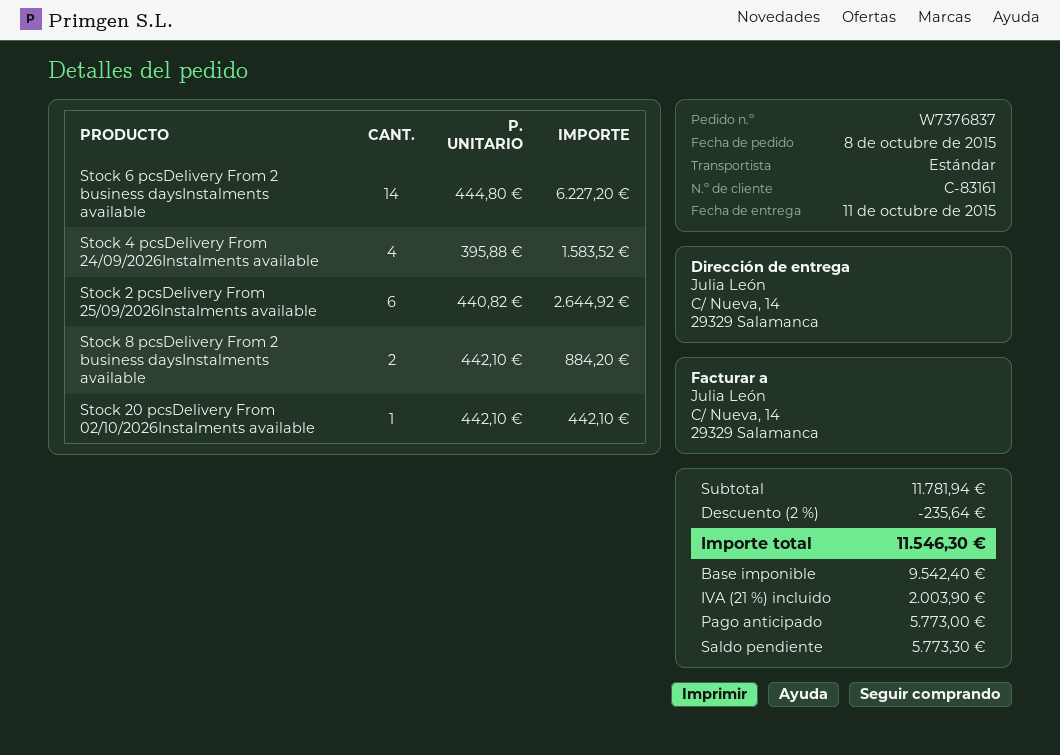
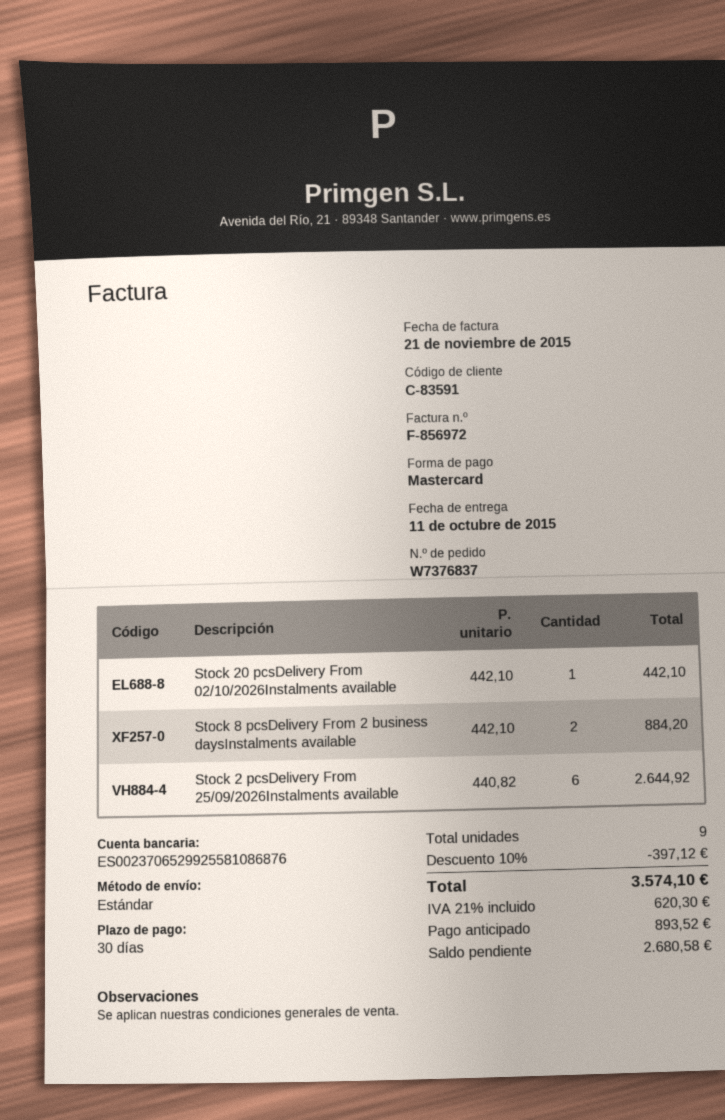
customer number: C-83161 -> C-83591
Stock 6 pcsDelivery From 2 business daysInstalments available: 14 x 444.80 = 6227.20 -> none
Stock 4 pcsDelivery From 24/09/2026Instalments available: 4 x 395.88 = 1583.52 -> none
discount: 2% = 235.64 -> 10% = 397.12
tax: 21% = 2003.90 -> 21% = 620.30
total: 11546.30 -> 3574.10
deposit: 5773.00 -> 893.52
balance: 5773.30 -> 2680.58

